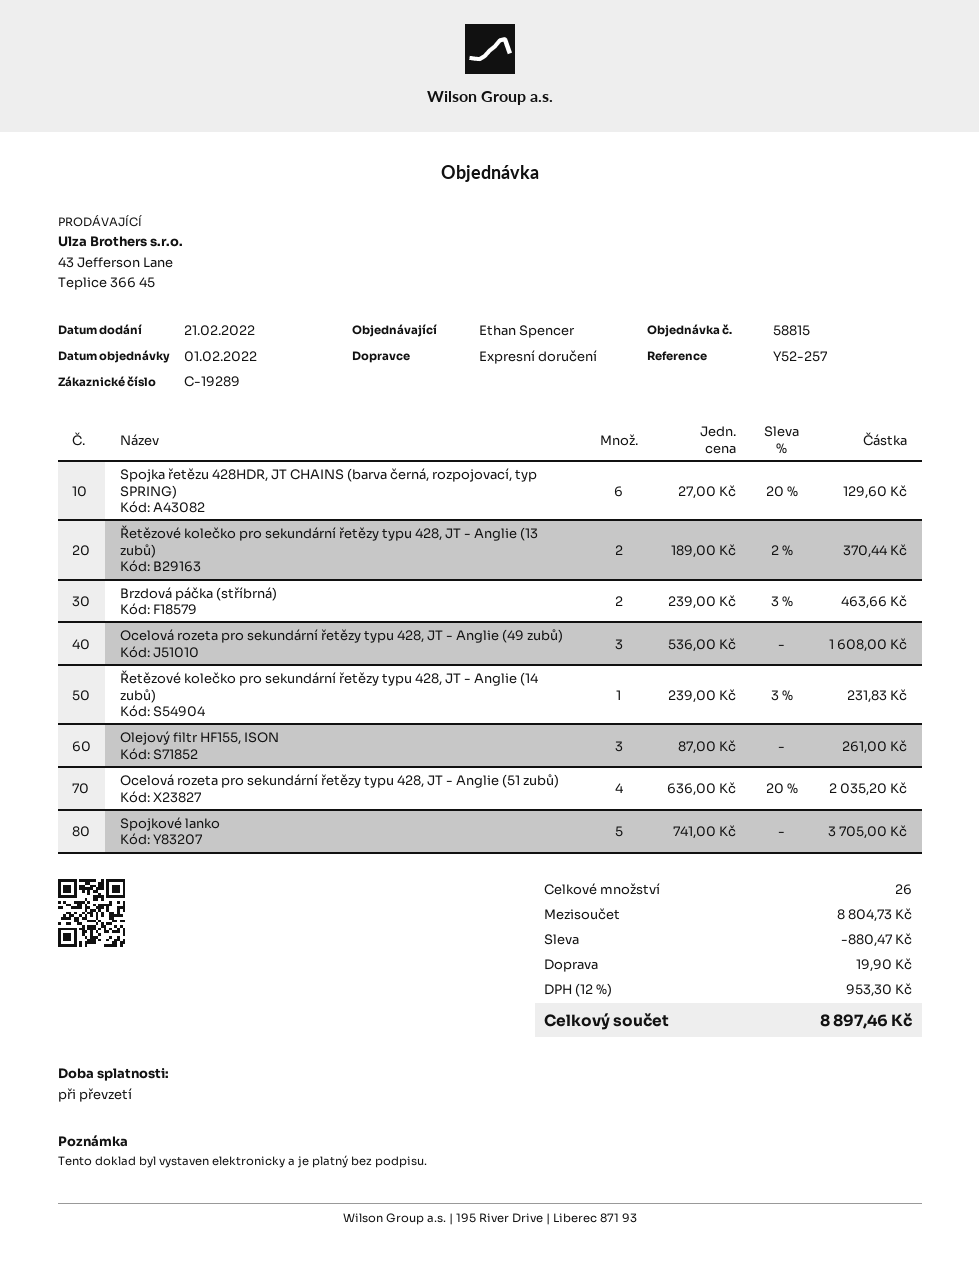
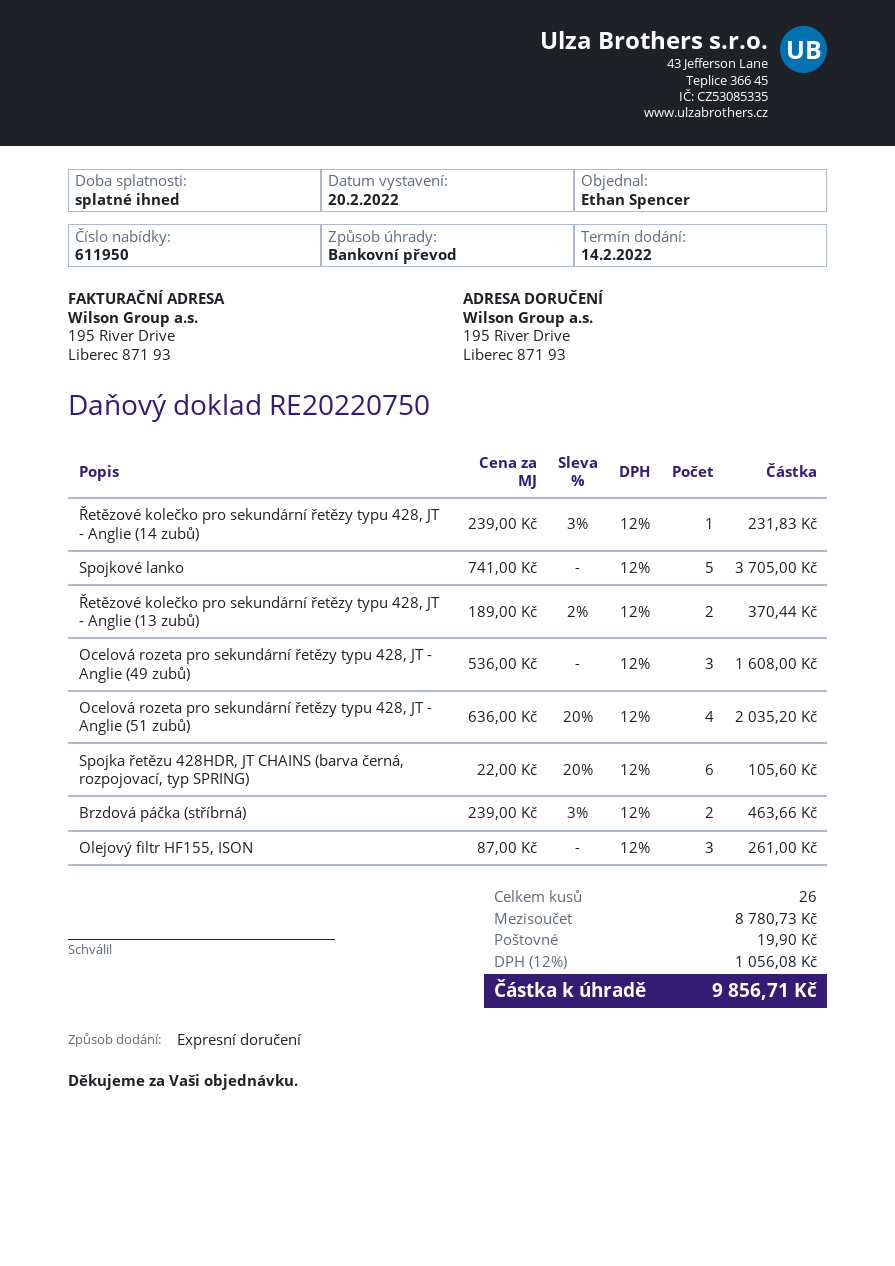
delivery date: 2022-02-21 -> 2022-02-14
Spojka řetězu 428HDR, JT CHAINS (barva černá, rozpojovací, typ SPRING): 6 x 27.00 - 20% = 129.60 -> 6 x 22.00 - 20% = 105.60
subtotal: 8804.73 -> 8780.73
discount: 880.47 -> none
tax: 12% = 953.30 -> 12% = 1056.08
total: 8897.46 -> 9856.71

